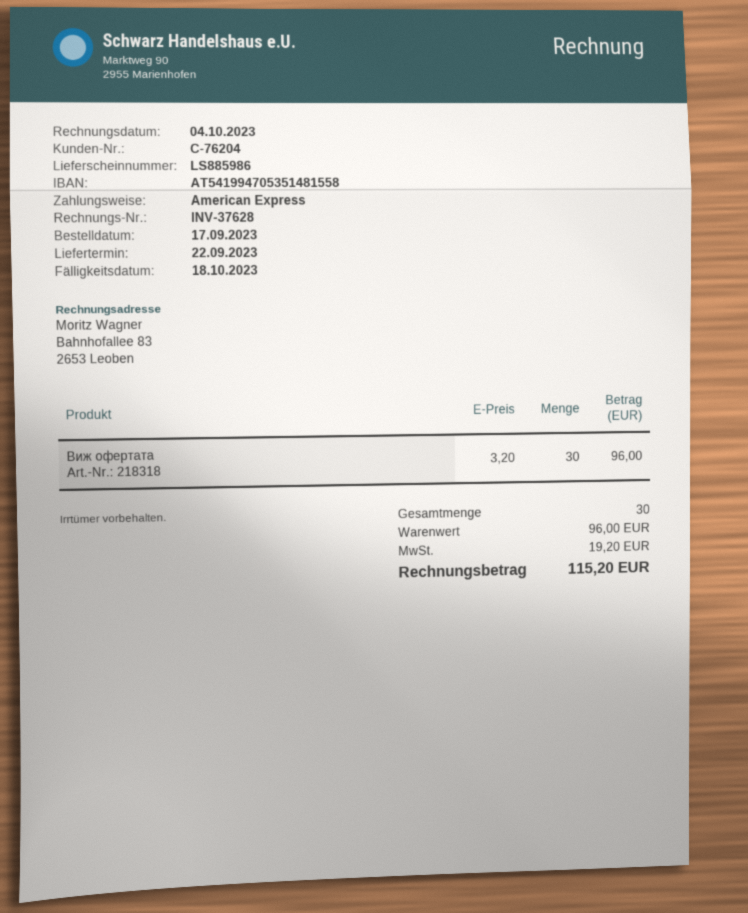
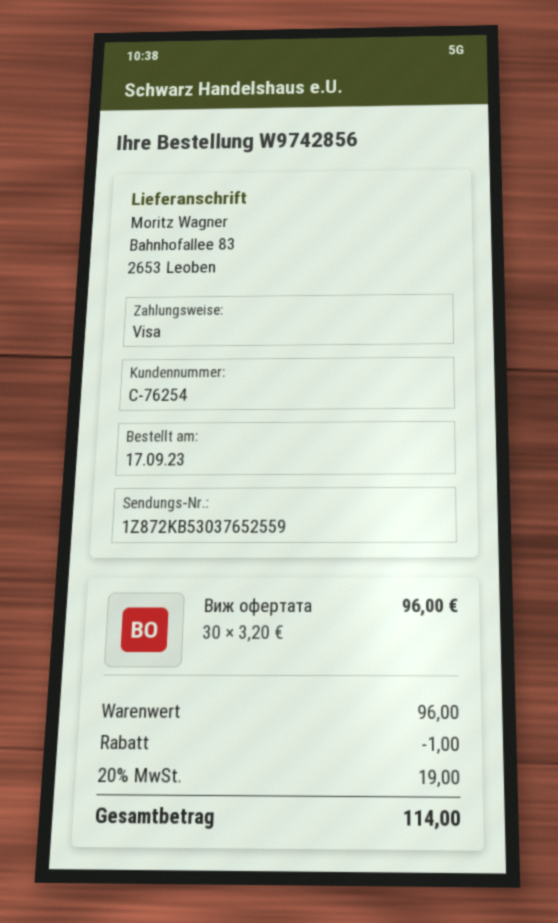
customer number: C-76204 -> C-76254
payment method: American Express -> Visa
discount: none -> 1.00
tax: 19.20 -> 19.00
total: 115.20 -> 114.00

